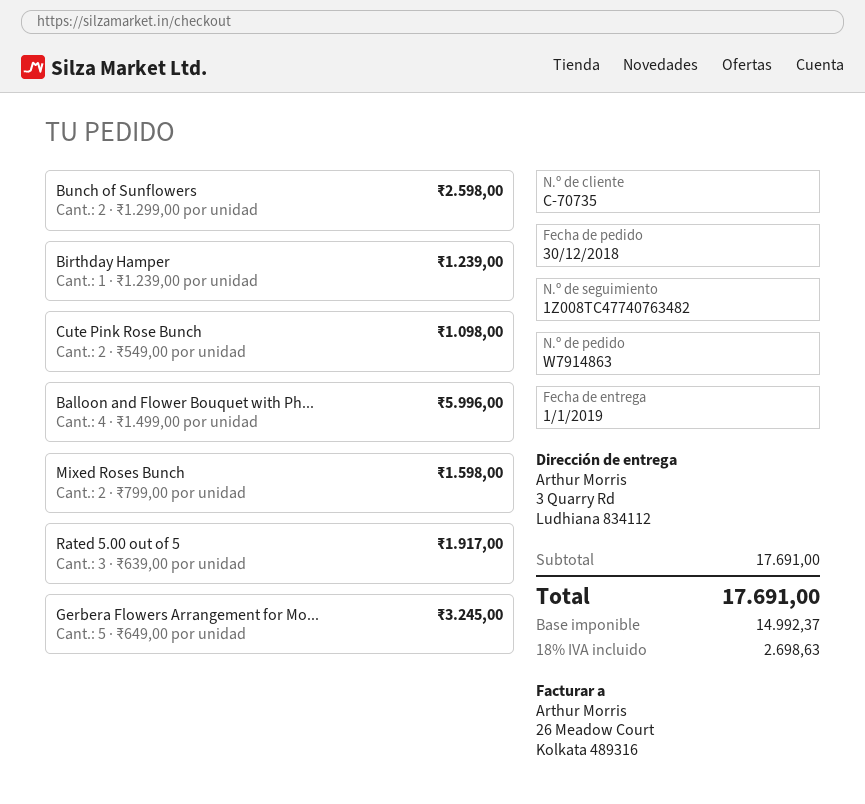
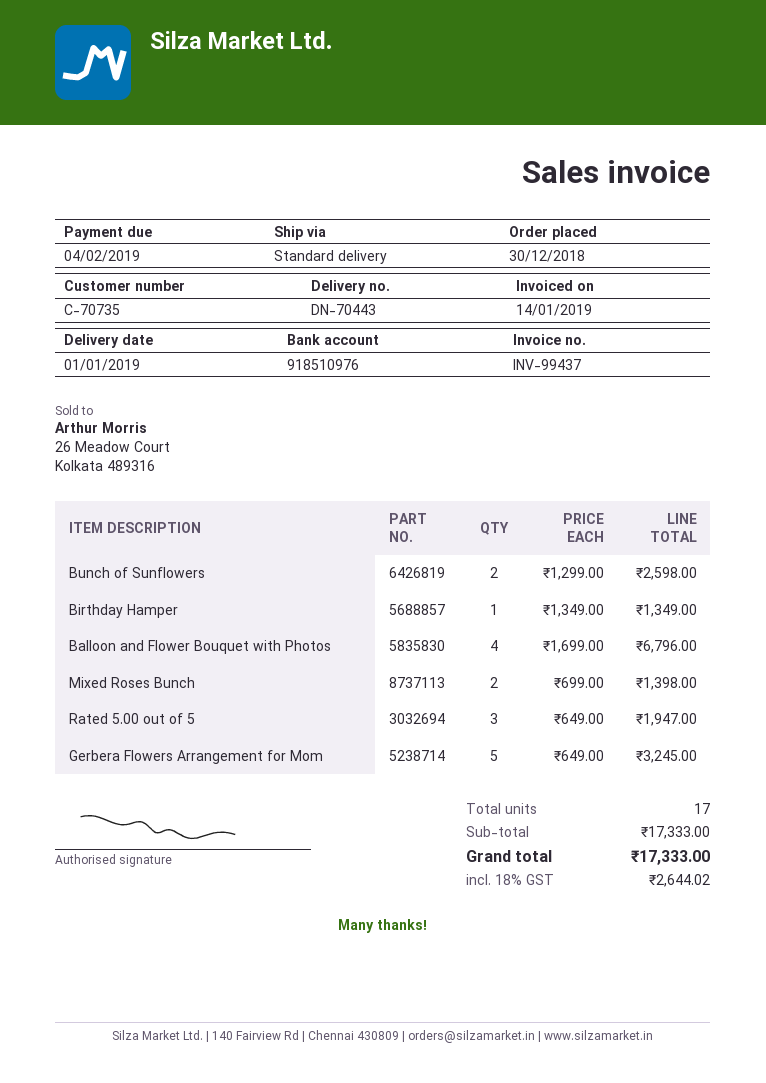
Birthday Hamper: 1 x 1239.00 = 1239.00 -> 1 x 1349.00 = 1349.00
Cute Pink Rose Bunch: 2 x 549.00 = 1098.00 -> none
Balloon and Flower Bouquet with Ph...: 4 x 1499.00 = 5996.00 -> 4 x 1699.00 = 6796.00
Mixed Roses Bunch: 2 x 799.00 = 1598.00 -> 2 x 699.00 = 1398.00
Rated 5.00 out of 5: 3 x 639.00 = 1917.00 -> 3 x 649.00 = 1947.00
subtotal: 17691.00 -> 17333.00
tax: 18% = 2698.63 -> 18% = 2644.02
total: 17691.00 -> 17333.00

